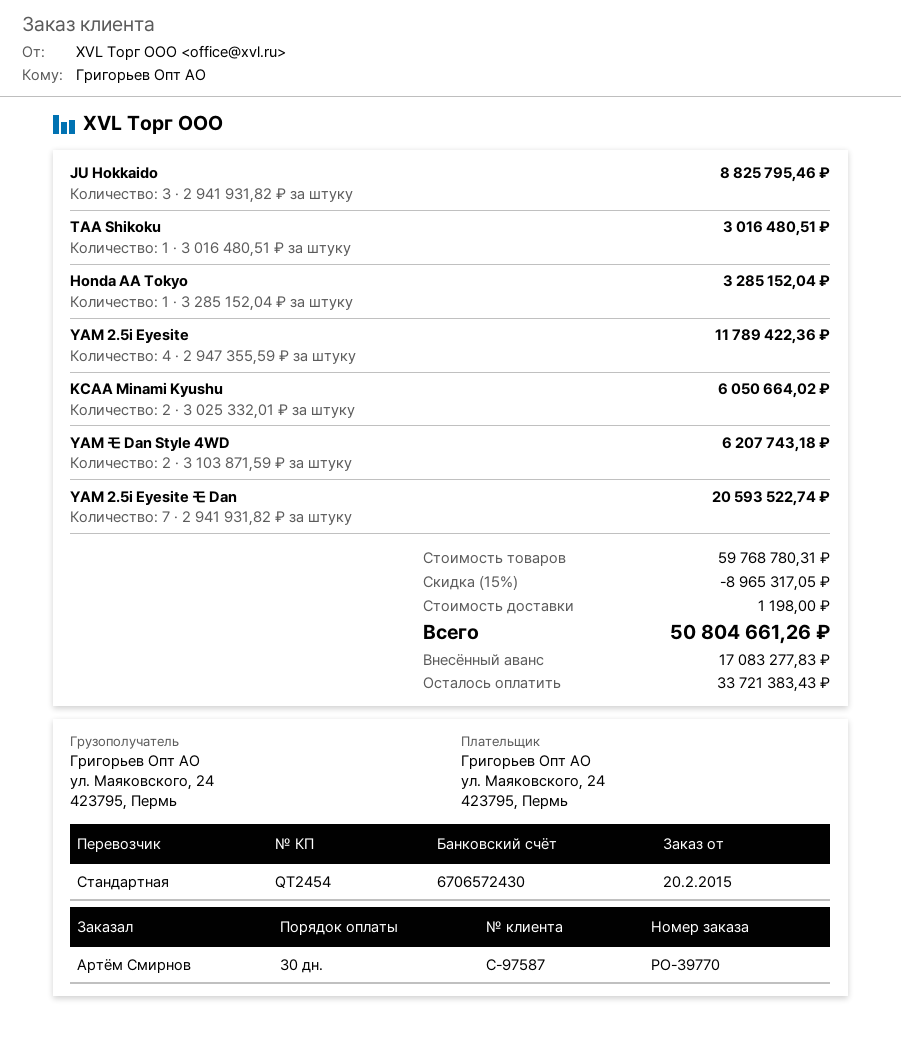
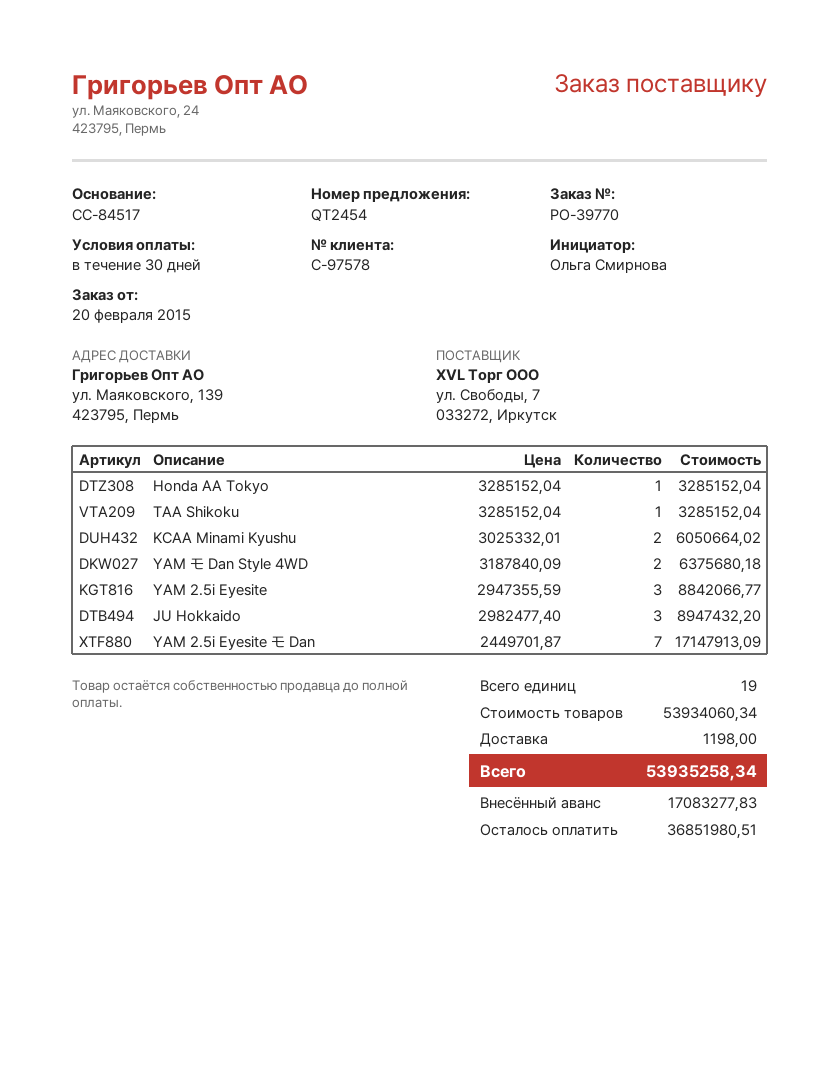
customer number: C-97587 -> C-97578
ordered by: Артём Смирнов -> Ольга Смирнова
ship to: ул. Маяковского, 24, 423795, Пермь -> ул. Маяковского, 139, 423795, Пермь
JU Hokkaido: 3 x 2941931.82 = 8825795.46 -> 3 x 2982477.40 = 8947432.20
TAA Shikoku: 1 x 3016480.51 = 3016480.51 -> 1 x 3285152.04 = 3285152.04
YAM 2.5i Eyesite: 4 x 2947355.59 = 11789422.36 -> 3 x 2947355.59 = 8842066.77
YAM モ Dan Style 4WD: 2 x 3103871.59 = 6207743.18 -> 2 x 3187840.09 = 6375680.18
YAM 2.5i Eyesite モ Dan: 7 x 2941931.82 = 20593522.74 -> 7 x 2449701.87 = 17147913.09
subtotal: 59768780.31 -> 53934060.34
discount: 15% = 8965317.05 -> none
total: 50804661.26 -> 53935258.34
balance: 33721383.43 -> 36851980.51

